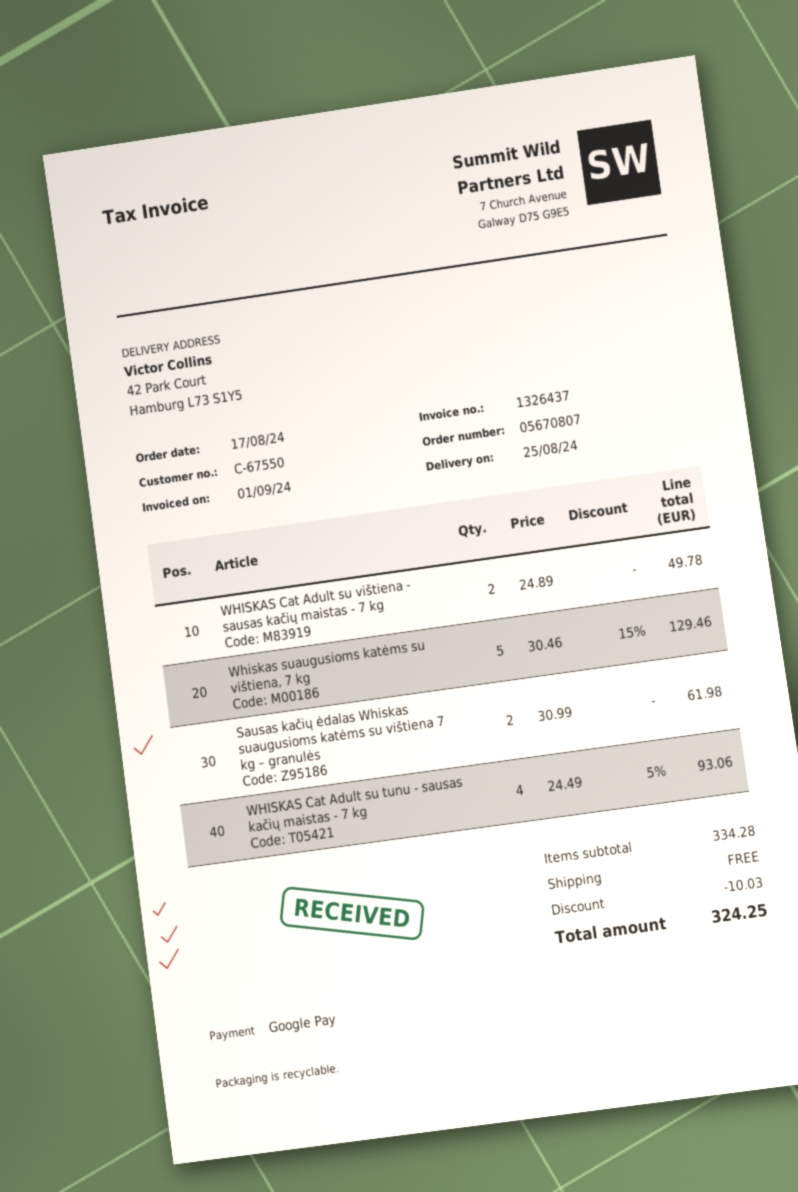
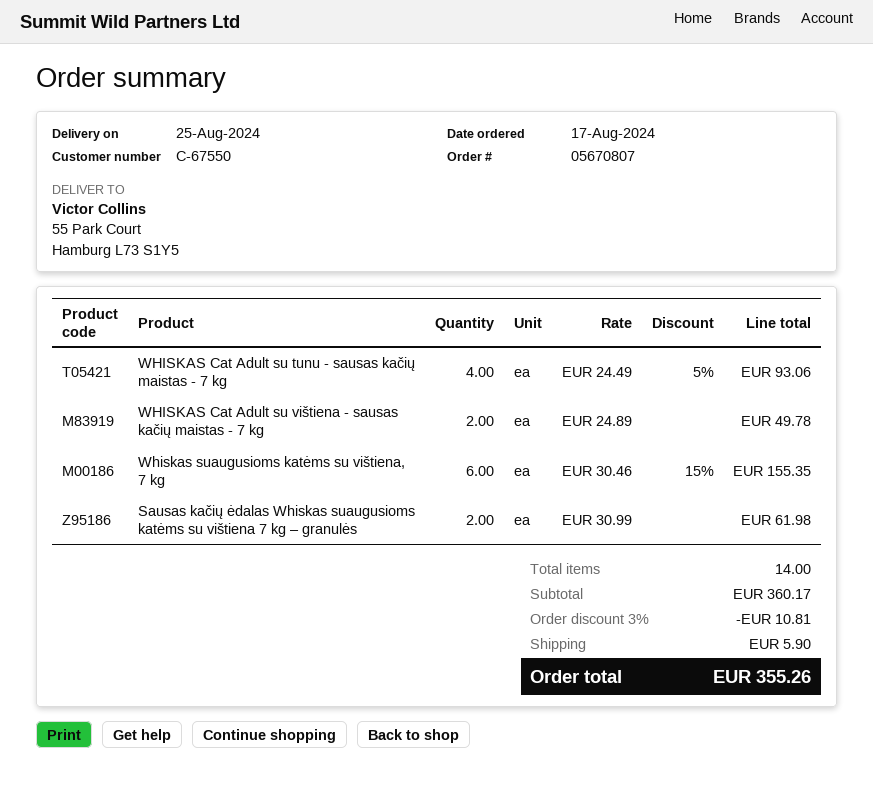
ship to: 42 Park Court, Hamburg L73 S1Y5 -> 55 Park Court, Hamburg L73 S1Y5
Whiskas suaugusioms katėms su vištiena, 7 kg: 5 x 30.46 - 15% = 129.46 -> 6 x 30.46 - 15% = 155.35
subtotal: 334.28 -> 360.17
discount: 10.03 -> 10.81
shipping: 0.00 -> 5.90
total: 324.25 -> 355.26

